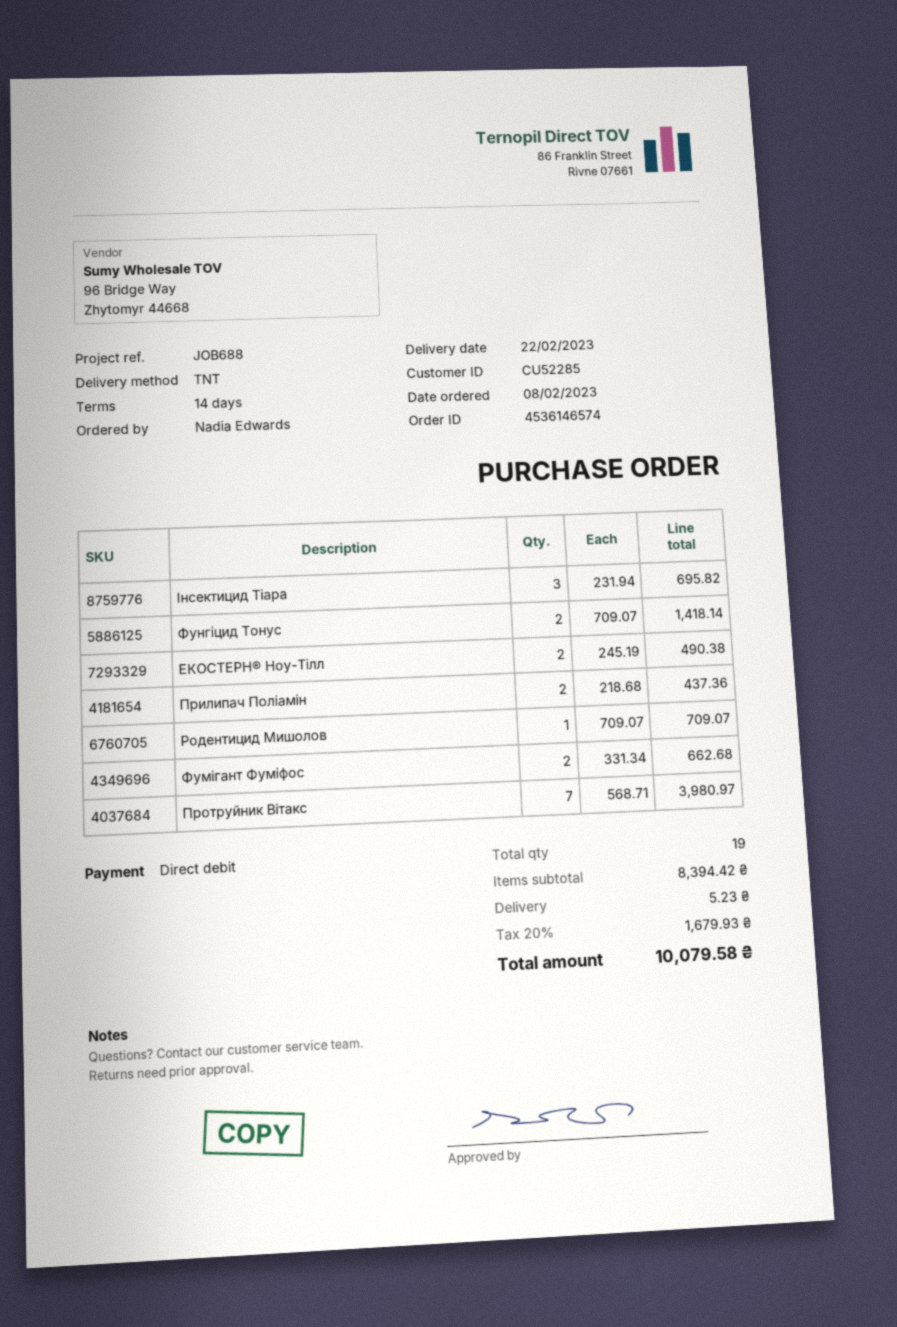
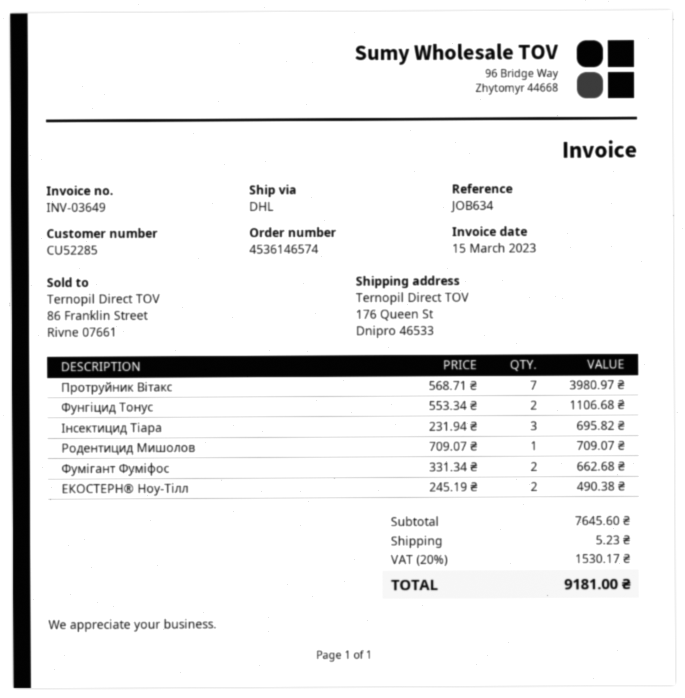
reference: JOB688 -> JOB634
shipping method: TNT -> DHL
Фунгіцид Тонус: 2 x 709.07 = 1418.14 -> 2 x 553.34 = 1106.68
Прилипач Поліамін: 2 x 218.68 = 437.36 -> none
subtotal: 8394.42 -> 7645.60
tax: 20% = 1679.93 -> 20% = 1530.17
total: 10079.58 -> 9181.00

